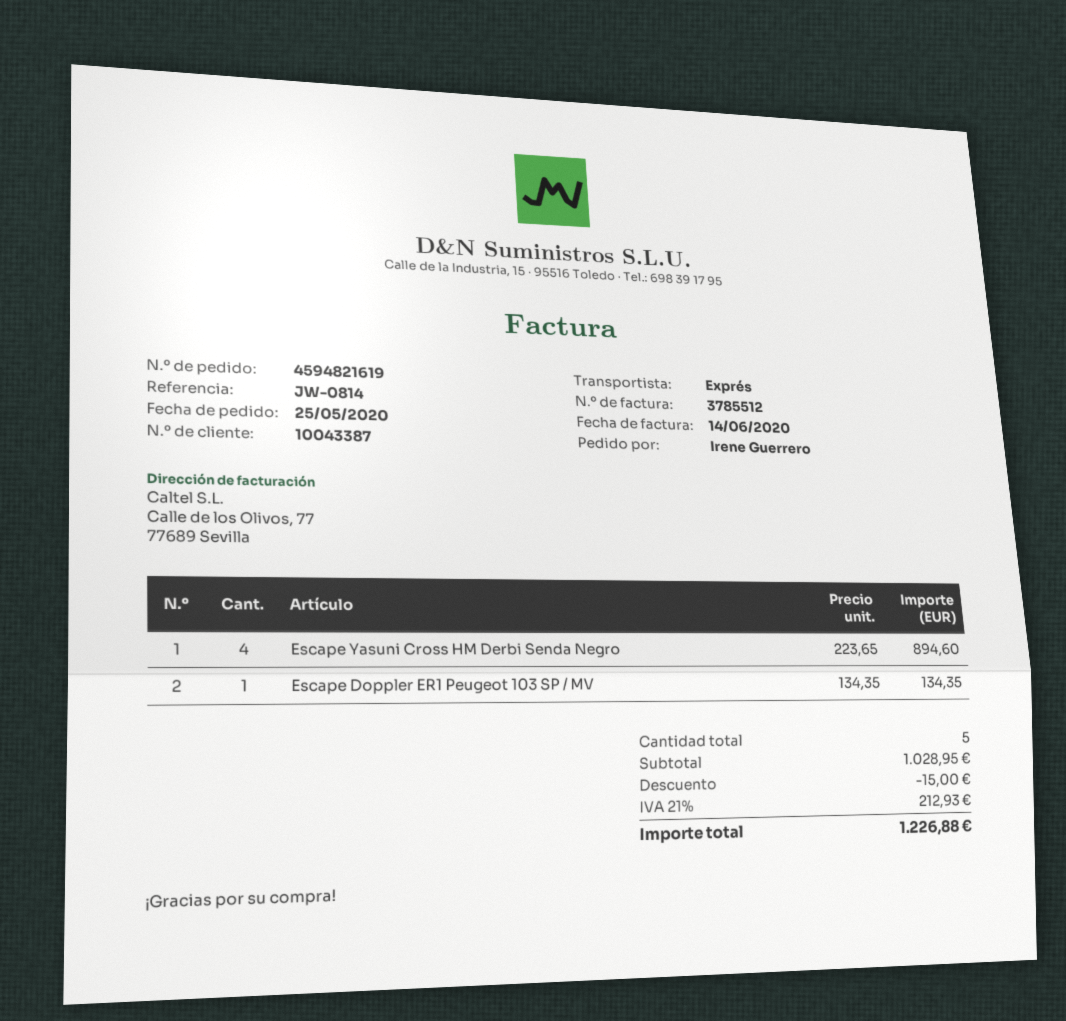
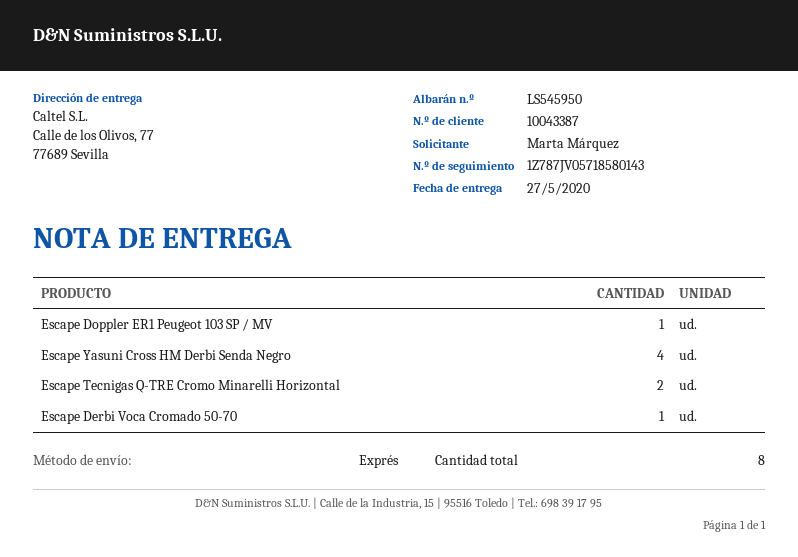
ordered by: Irene Guerrero -> Marta Márquez
Escape Tecnigas Q-TRE Cromo Minarelli Horizontal: none -> 2
Escape Derbi Voca Cromado 50-70: none -> 1
total quantity: 5 -> 8

